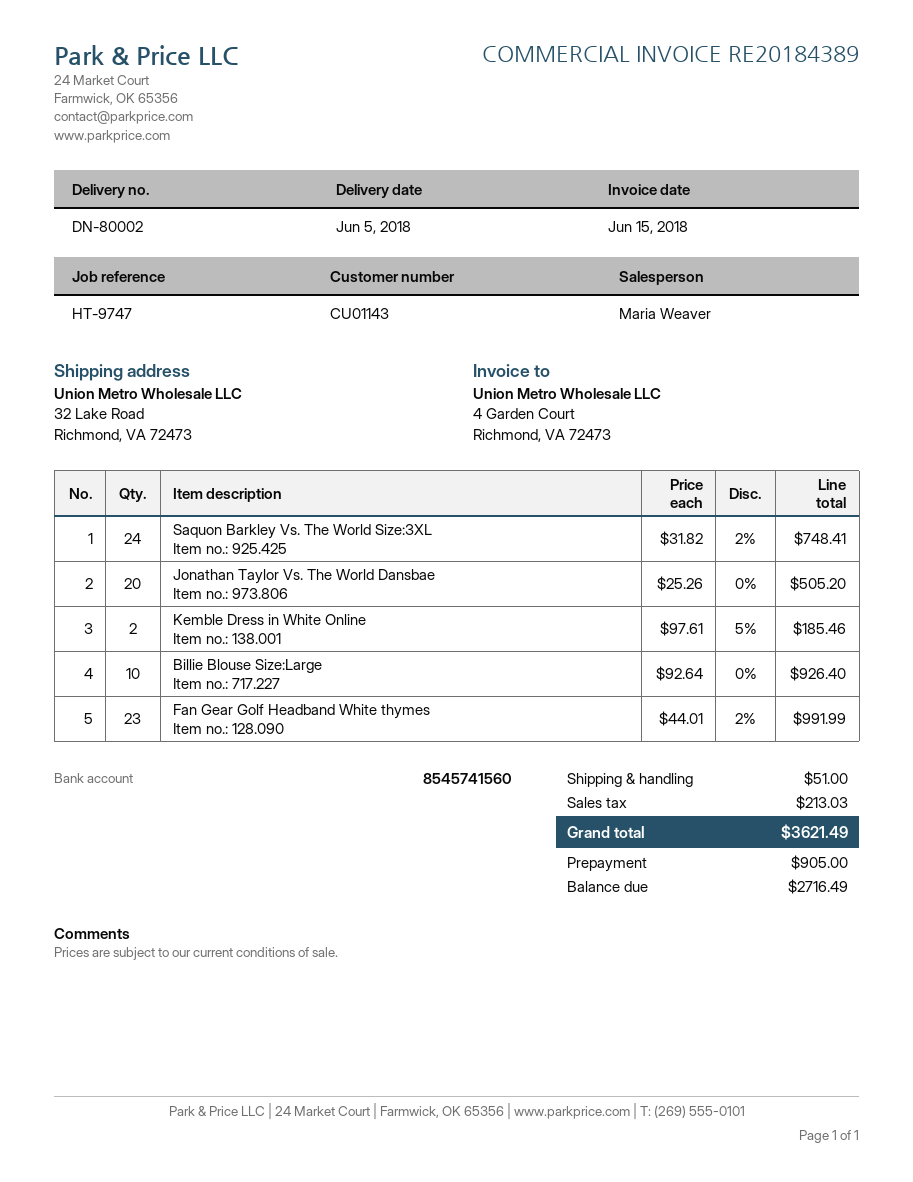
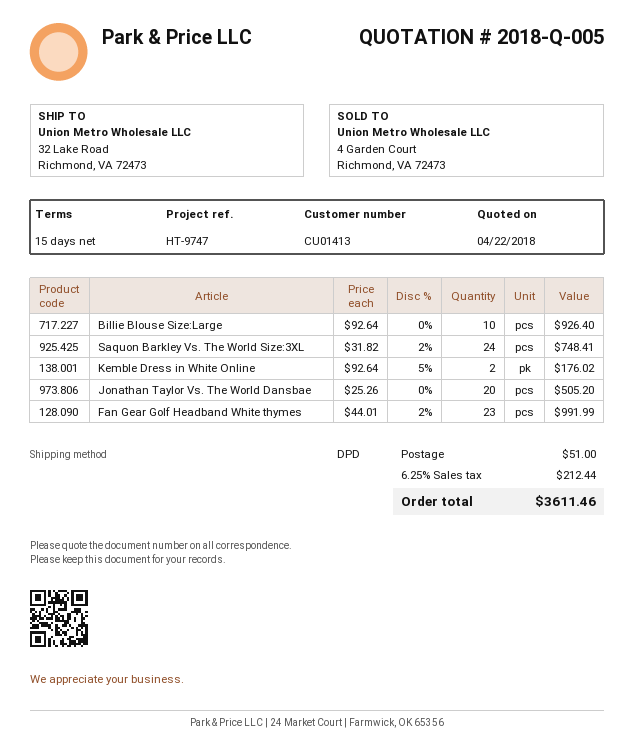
customer number: CU01143 -> CU01413
Kemble Dress in White Online: 2 x 97.61 - 5% = 185.46 -> 2 x 92.64 - 5% = 176.02
tax: 213.03 -> 212.44
total: 3621.49 -> 3611.46

